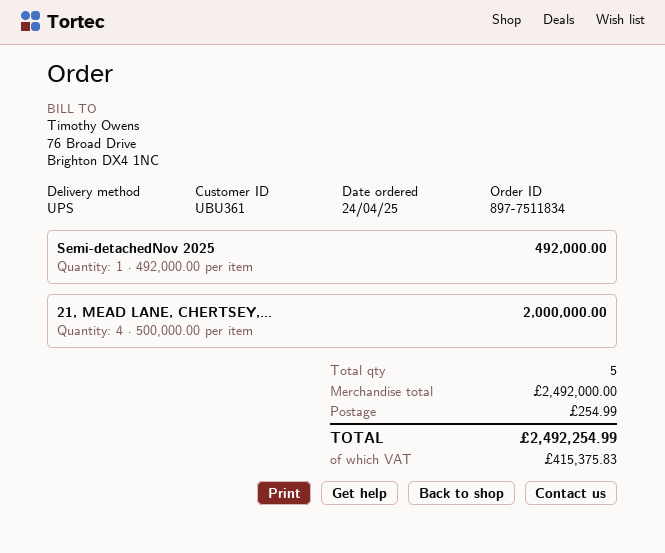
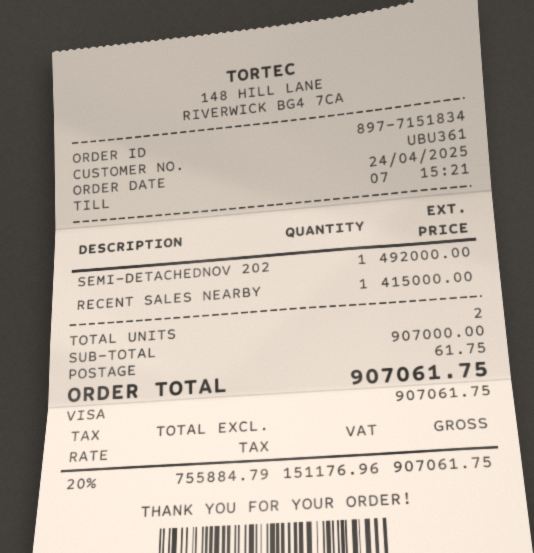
order number: 897-7511834 -> 897-7151834
21, MEAD LANE, CHERTSEY,...: 4 for 2000000.00 -> none
RECENT SALES NEARBY: none -> 1 for 415000.00
total quantity: 5 -> 2
subtotal: 2492000.00 -> 907000.00
shipping: 254.99 -> 61.75
tax: 415375.83 -> 151176.96
total: 2492254.99 -> 907061.75

